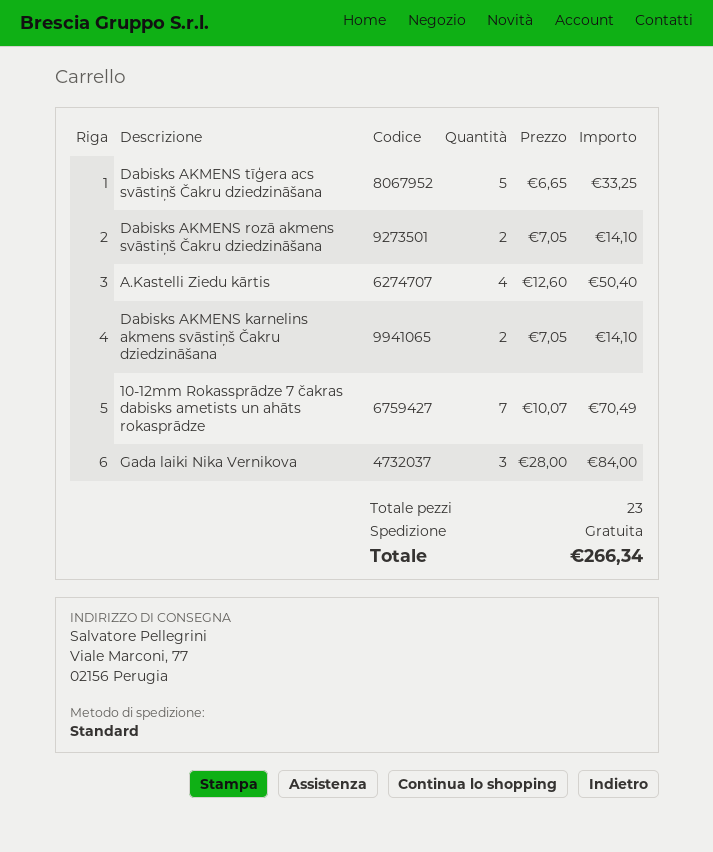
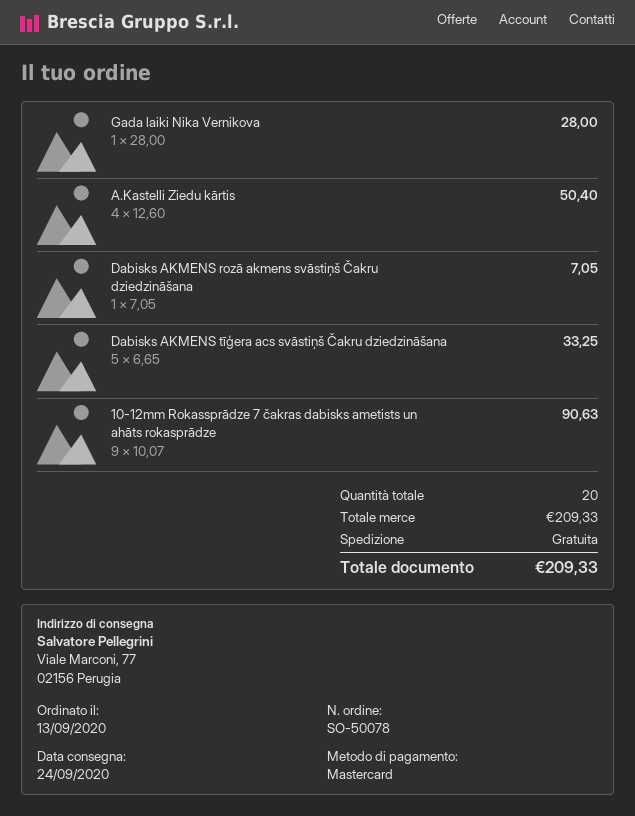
Dabisks AKMENS rozā akmens svāstiņš Čakru dziedzināšana: 2 x 7.05 = 14.10 -> 1 x 7.05 = 7.05
Dabisks AKMENS karnelins akmens svāstiņš Čakru dziedzināšana: 2 x 7.05 = 14.10 -> none
10-12mm Rokassprādze 7 čakras dabisks ametists un ahāts rokasprādze: 7 x 10.07 = 70.49 -> 9 x 10.07 = 90.63
Gada laiki Nika Vernikova: 3 x 28.00 = 84.00 -> 1 x 28.00 = 28.00
total quantity: 23 -> 20
total: 266.34 -> 209.33

